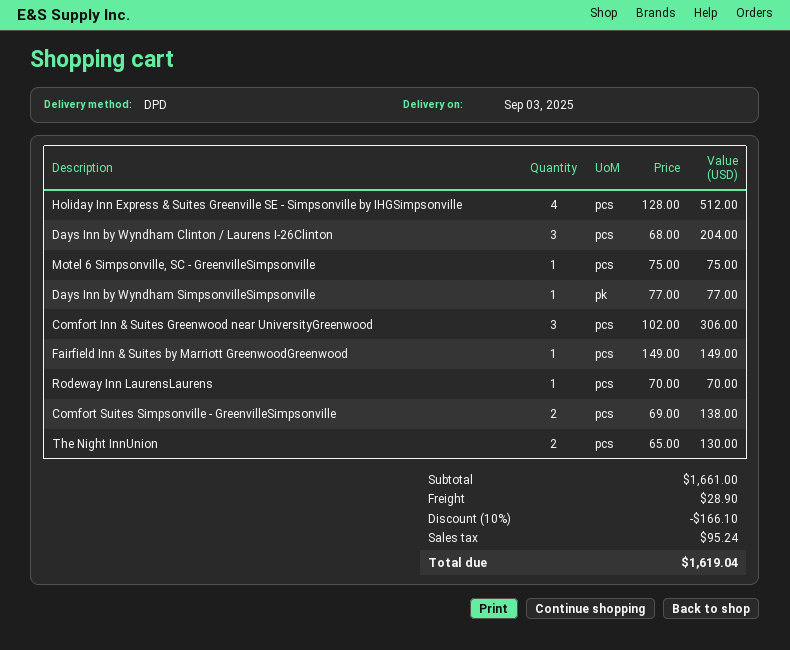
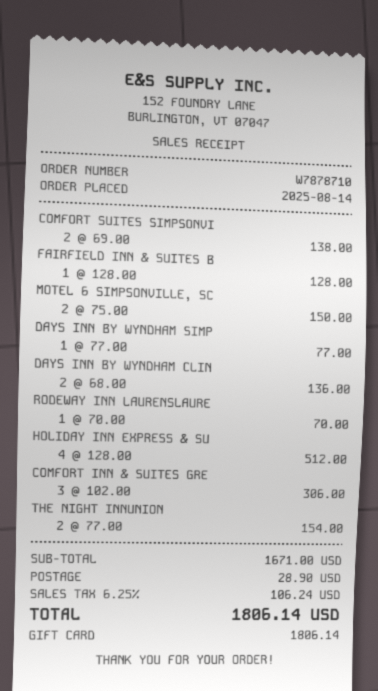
Days Inn by Wyndham Clinton / Laurens I-26Clinton: 3 x 68.00 = 204.00 -> 2 x 68.00 = 136.00
Motel 6 Simpsonville, SC - GreenvilleSimpsonville: 1 x 75.00 = 75.00 -> 2 x 75.00 = 150.00
Fairfield Inn & Suites by Marriott GreenwoodGreenwood: 1 x 149.00 = 149.00 -> 1 x 128.00 = 128.00
The Night InnUnion: 2 x 65.00 = 130.00 -> 2 x 77.00 = 154.00
subtotal: 1661.00 -> 1671.00
discount: 10% = 166.10 -> none
tax: 95.24 -> 106.24
total: 1619.04 -> 1806.14

